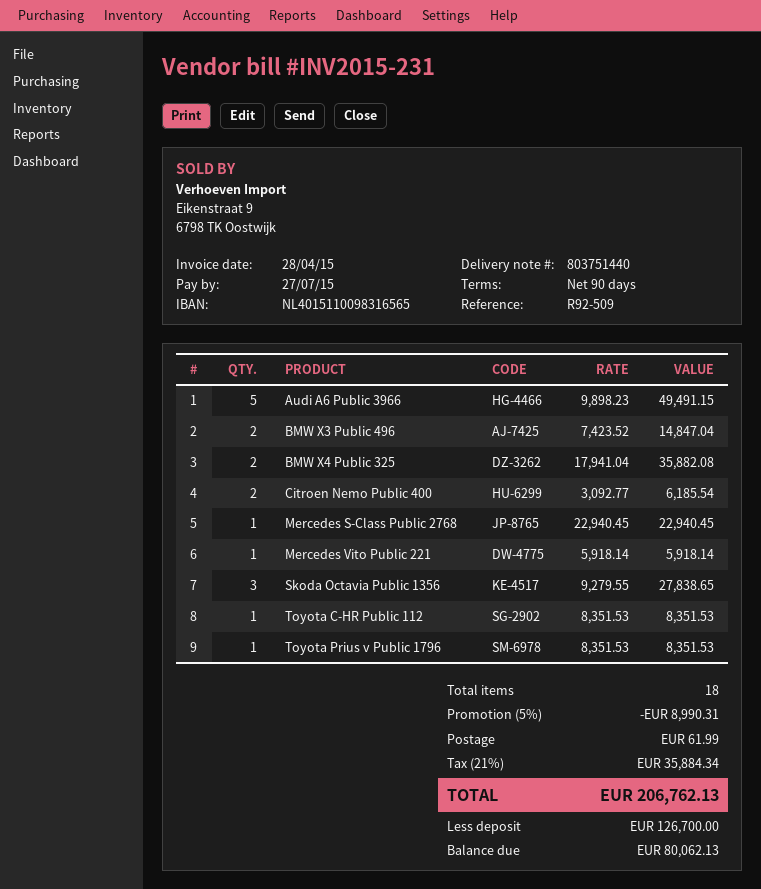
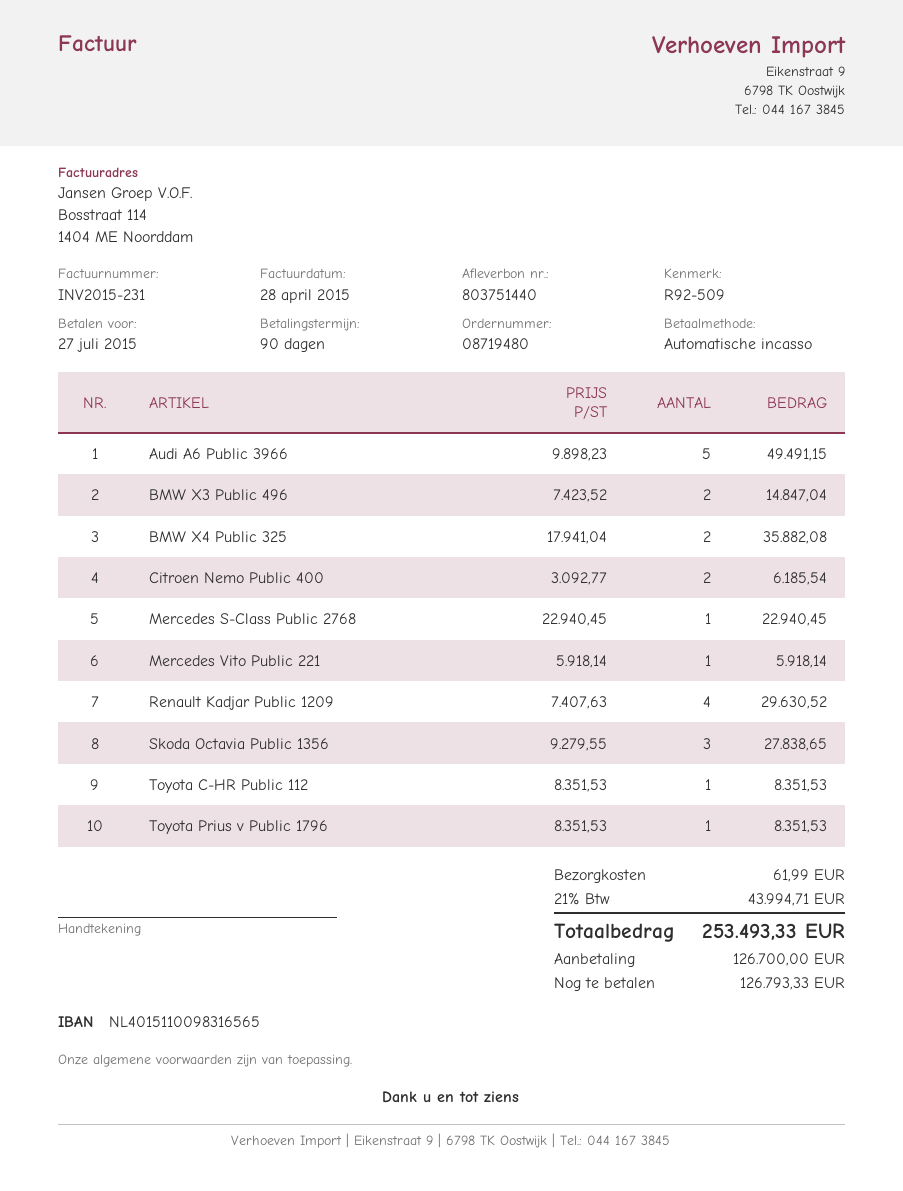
Renault Kadjar Public 1209: none -> 4 x 7407.63 = 29630.52
discount: 5% = 8990.31 -> none
tax: 21% = 35884.34 -> 21% = 43994.71
total: 206762.13 -> 253493.33
balance: 80062.13 -> 126793.33

